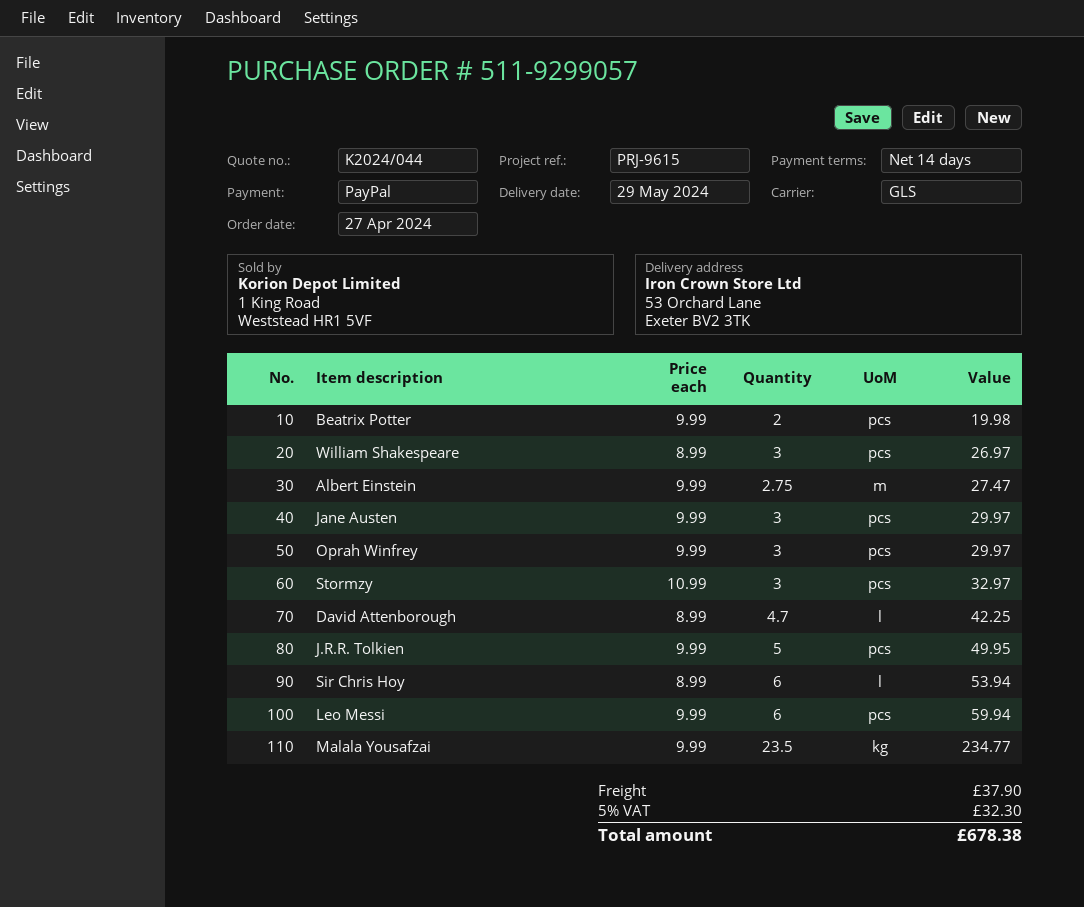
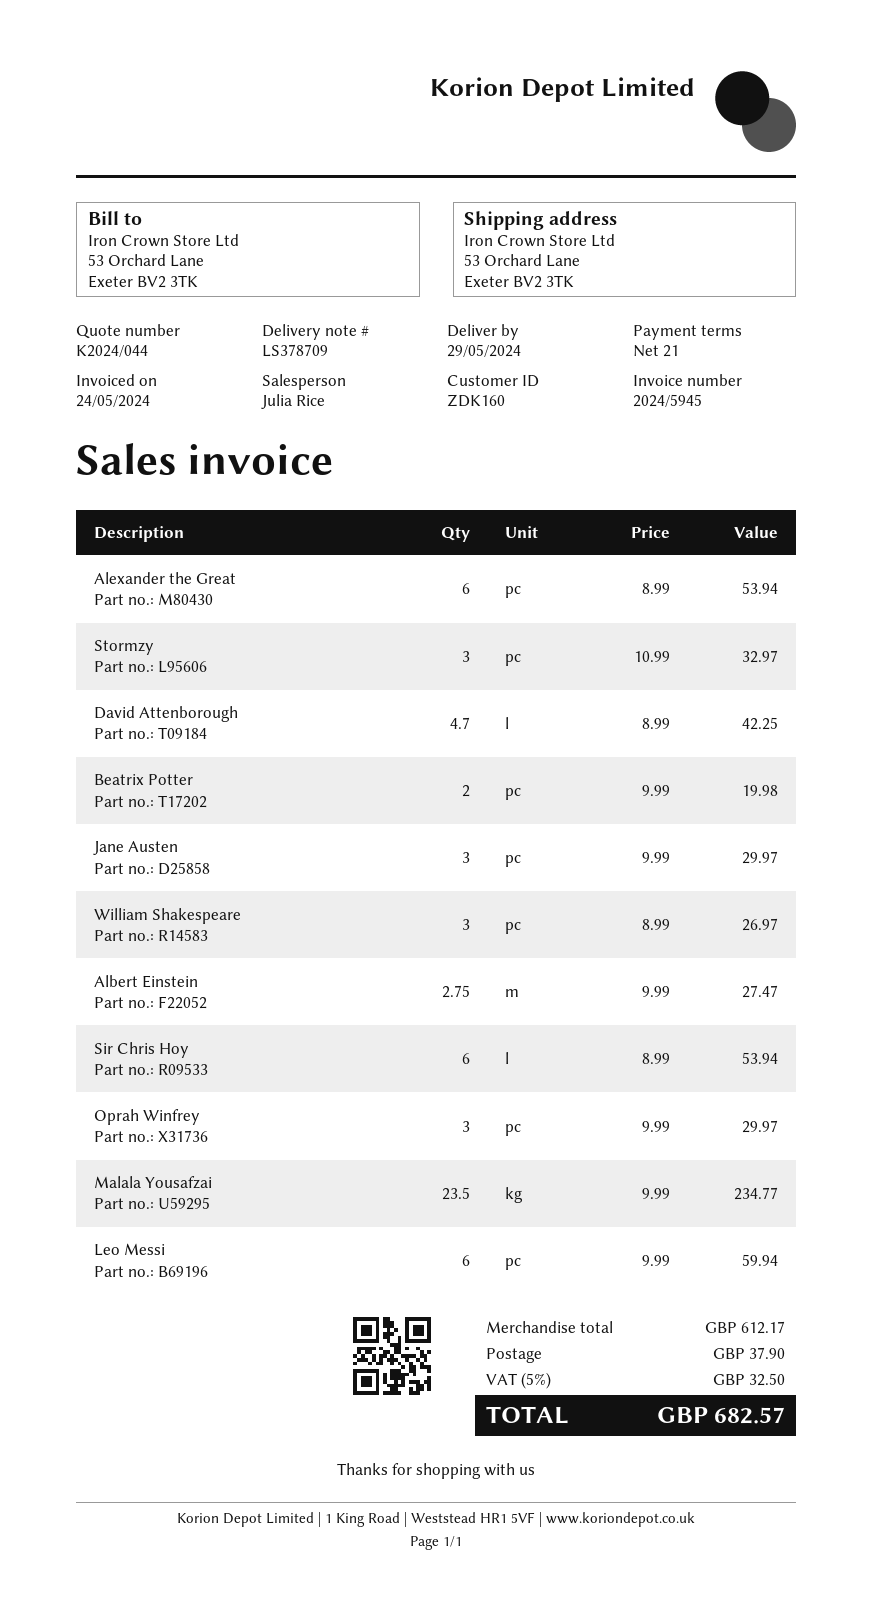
payment terms: 14 days -> 21 days
J.R.R. Tolkien: 5 x 9.99 = 49.95 -> none
Alexander the Great: none -> 6 x 8.99 = 53.94
tax: 5% = 32.30 -> 5% = 32.50
total: 678.38 -> 682.57

